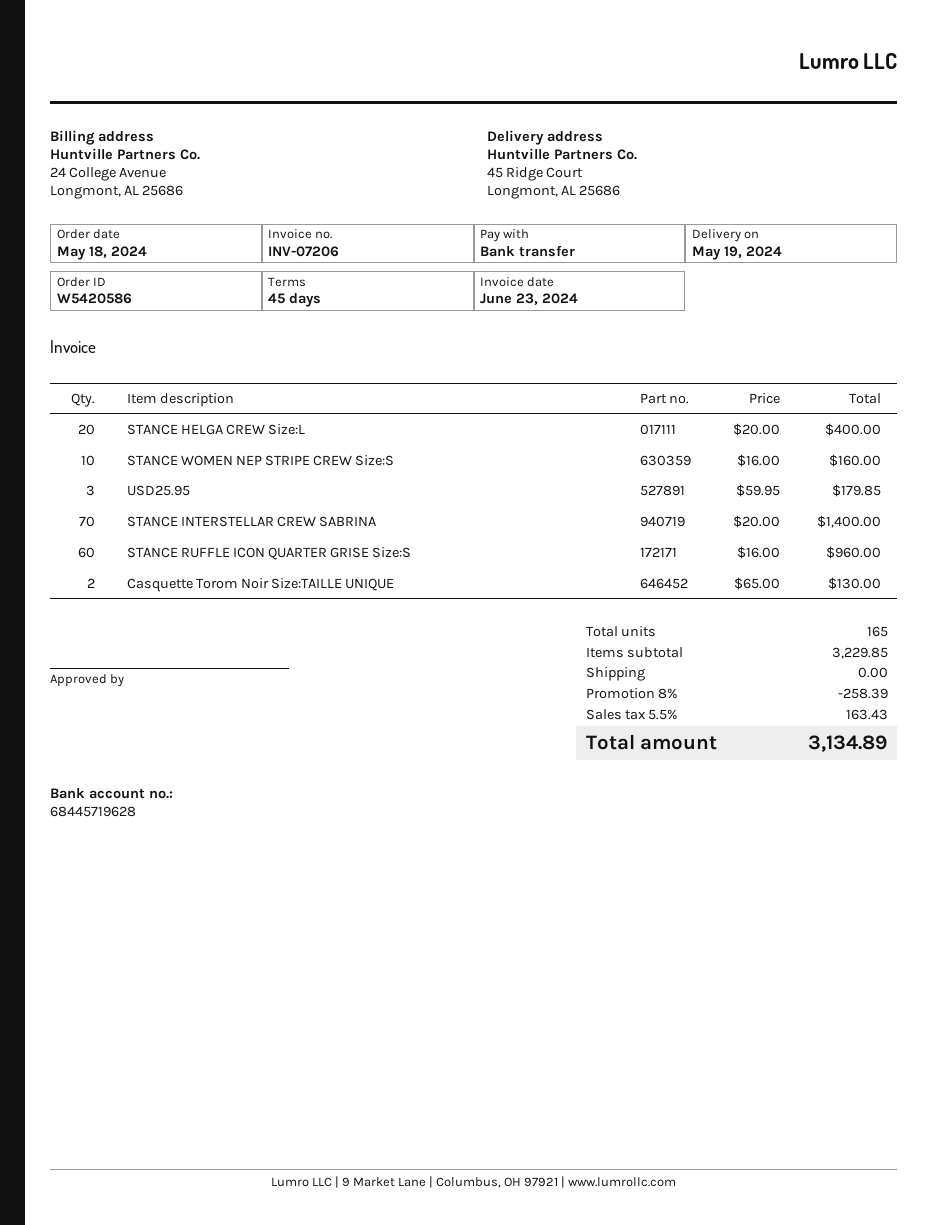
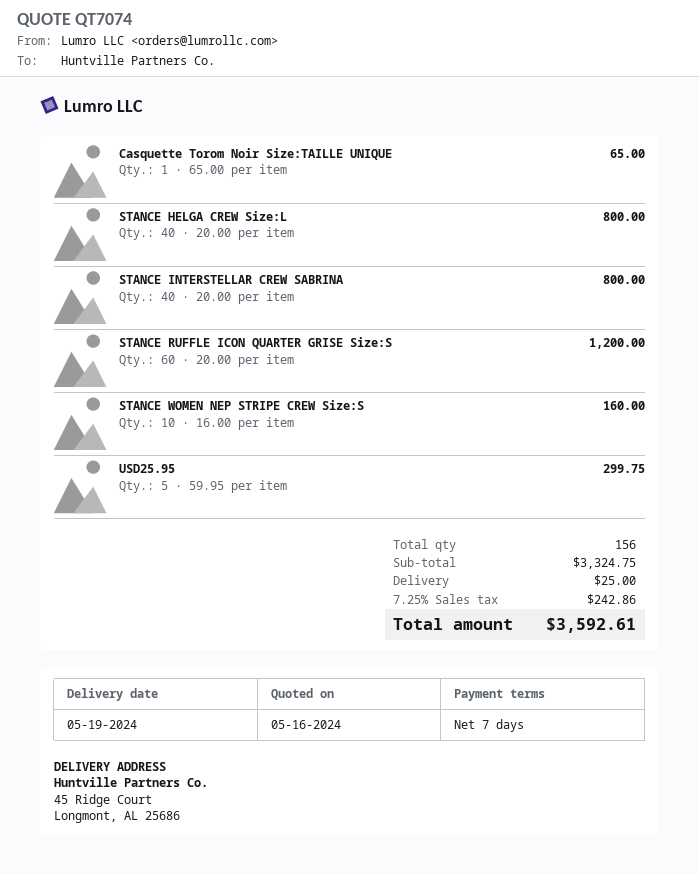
payment terms: 45 days -> 7 days
STANCE HELGA CREW Size:L: 20 x 20.00 = 400.00 -> 40 x 20.00 = 800.00
USD25.95: 3 x 59.95 = 179.85 -> 5 x 59.95 = 299.75
STANCE INTERSTELLAR CREW SABRINA: 70 x 20.00 = 1400.00 -> 40 x 20.00 = 800.00
STANCE RUFFLE ICON QUARTER GRISE Size:S: 60 x 16.00 = 960.00 -> 60 x 20.00 = 1200.00
Casquette Torom Noir Size:TAILLE UNIQUE: 2 x 65.00 = 130.00 -> 1 x 65.00 = 65.00
total quantity: 165 -> 156
subtotal: 3229.85 -> 3324.75
discount: 8% = 258.39 -> none
shipping: 0.00 -> 25.00
tax: 5.5% = 163.43 -> 7.25% = 242.86
total: 3134.89 -> 3592.61

